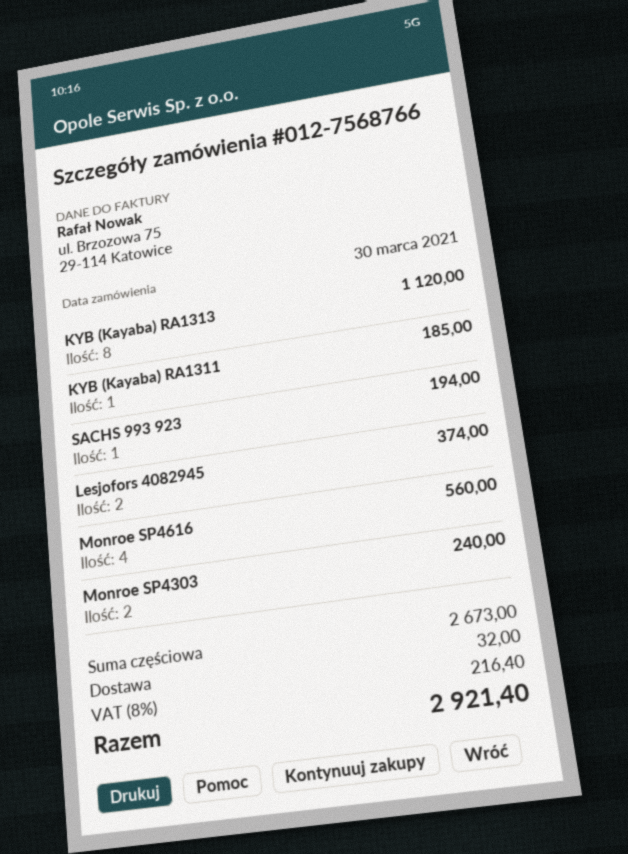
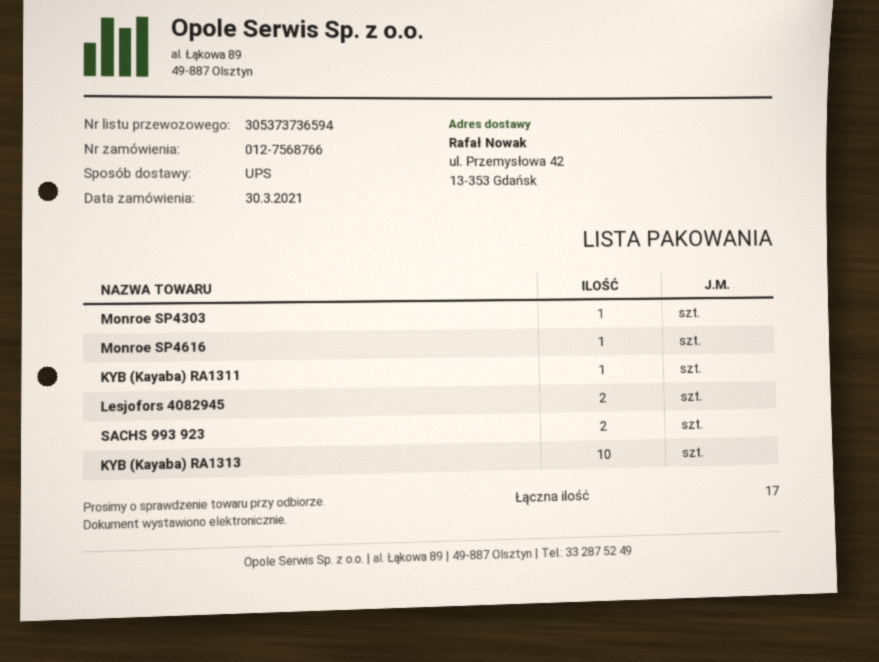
KYB (Kayaba) RA1313: 8 -> 10
SACHS 993 923: 1 -> 2
Monroe SP4616: 4 -> 1
Monroe SP4303: 2 -> 1

